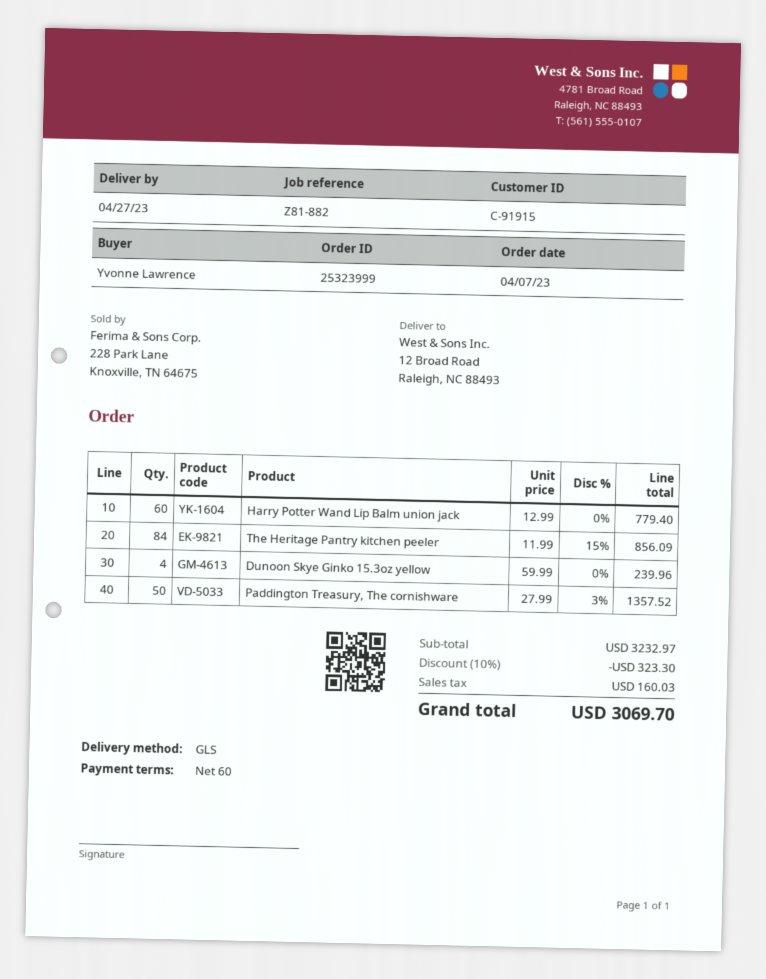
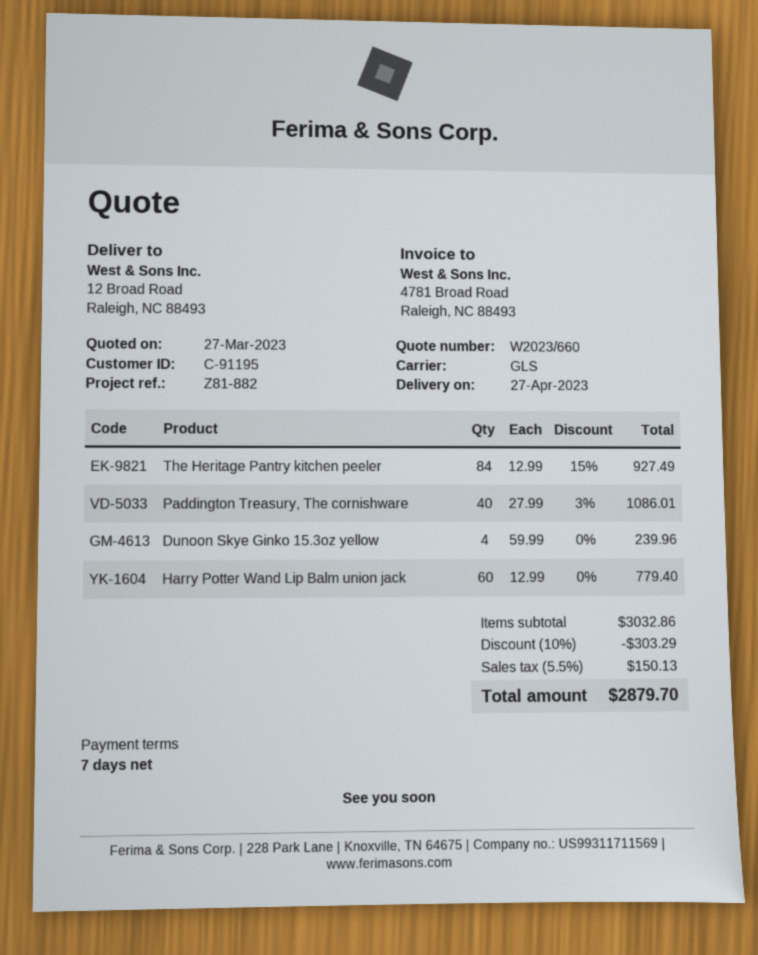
payment terms: 60 days -> 7 days
customer number: C-91915 -> C-91195
The Heritage Pantry kitchen peeler: 84 x 11.99 - 15% = 856.09 -> 84 x 12.99 - 15% = 927.49
Paddington Treasury, The cornishware: 50 x 27.99 - 3% = 1357.52 -> 40 x 27.99 - 3% = 1086.01
subtotal: 3232.97 -> 3032.86
discount: 10% = 323.30 -> 10% = 303.29
tax: 160.03 -> 150.13
total: 3069.70 -> 2879.70

